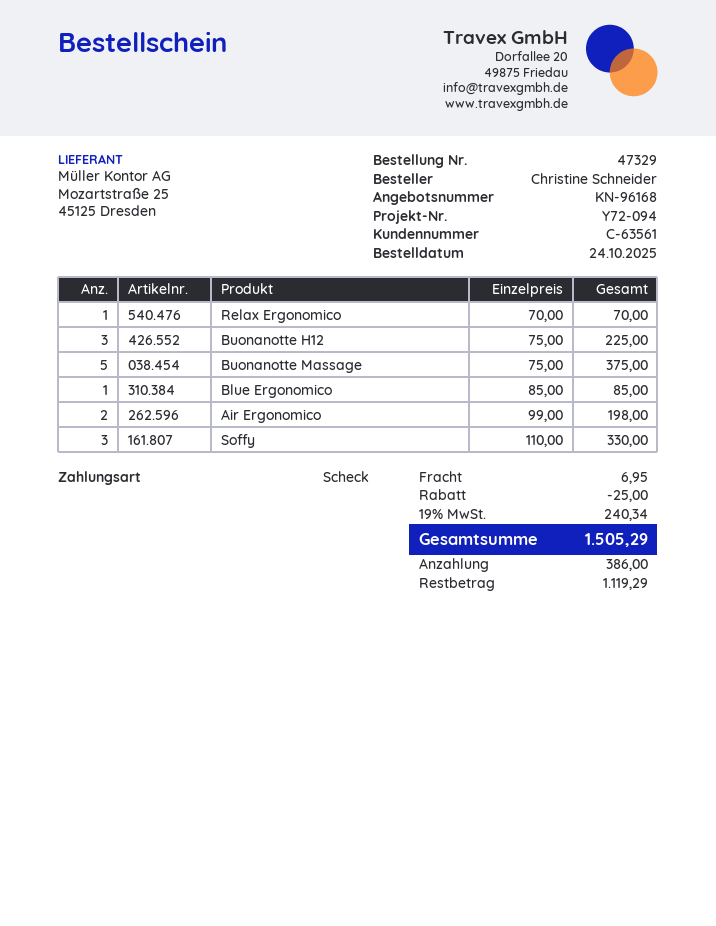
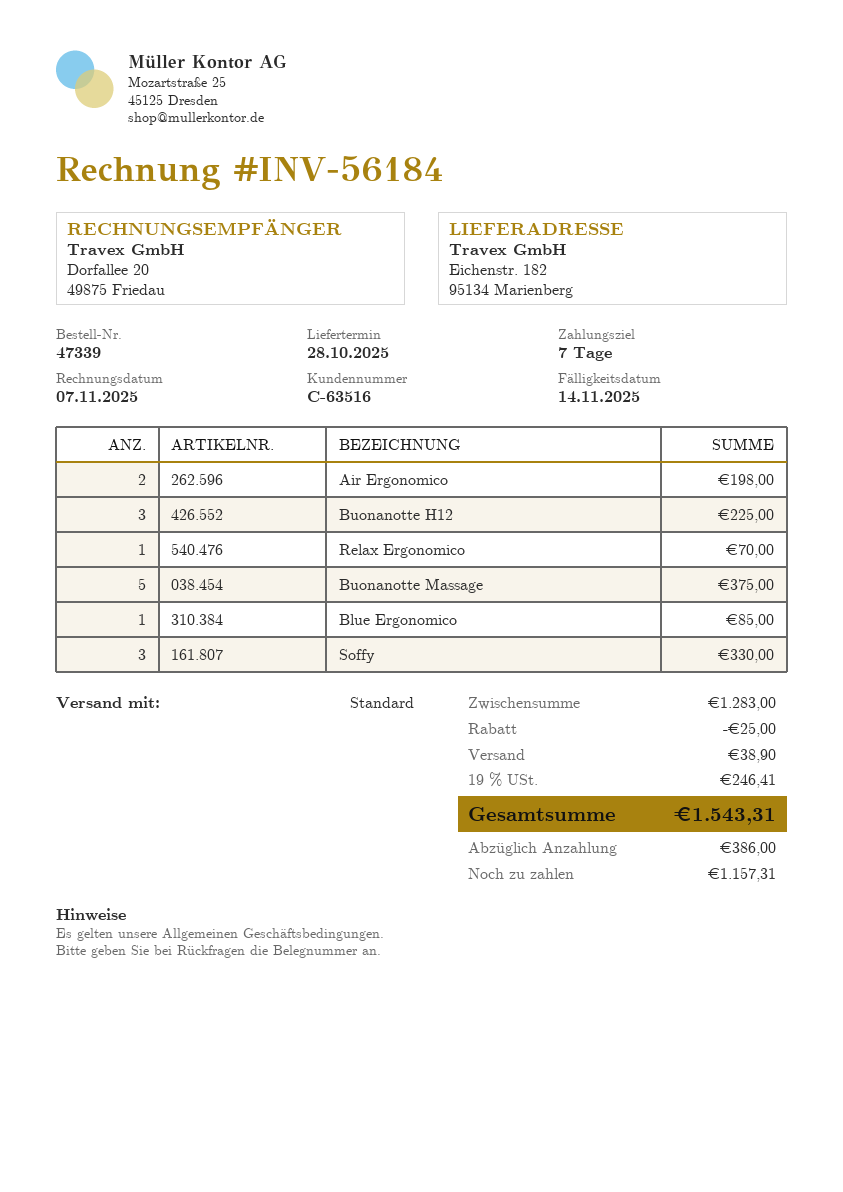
order number: 47329 -> 47339
customer number: C-63561 -> C-63516
shipping: 6.95 -> 38.90
tax: 19% = 240.34 -> 19% = 246.41
total: 1505.29 -> 1543.31
balance: 1119.29 -> 1157.31

